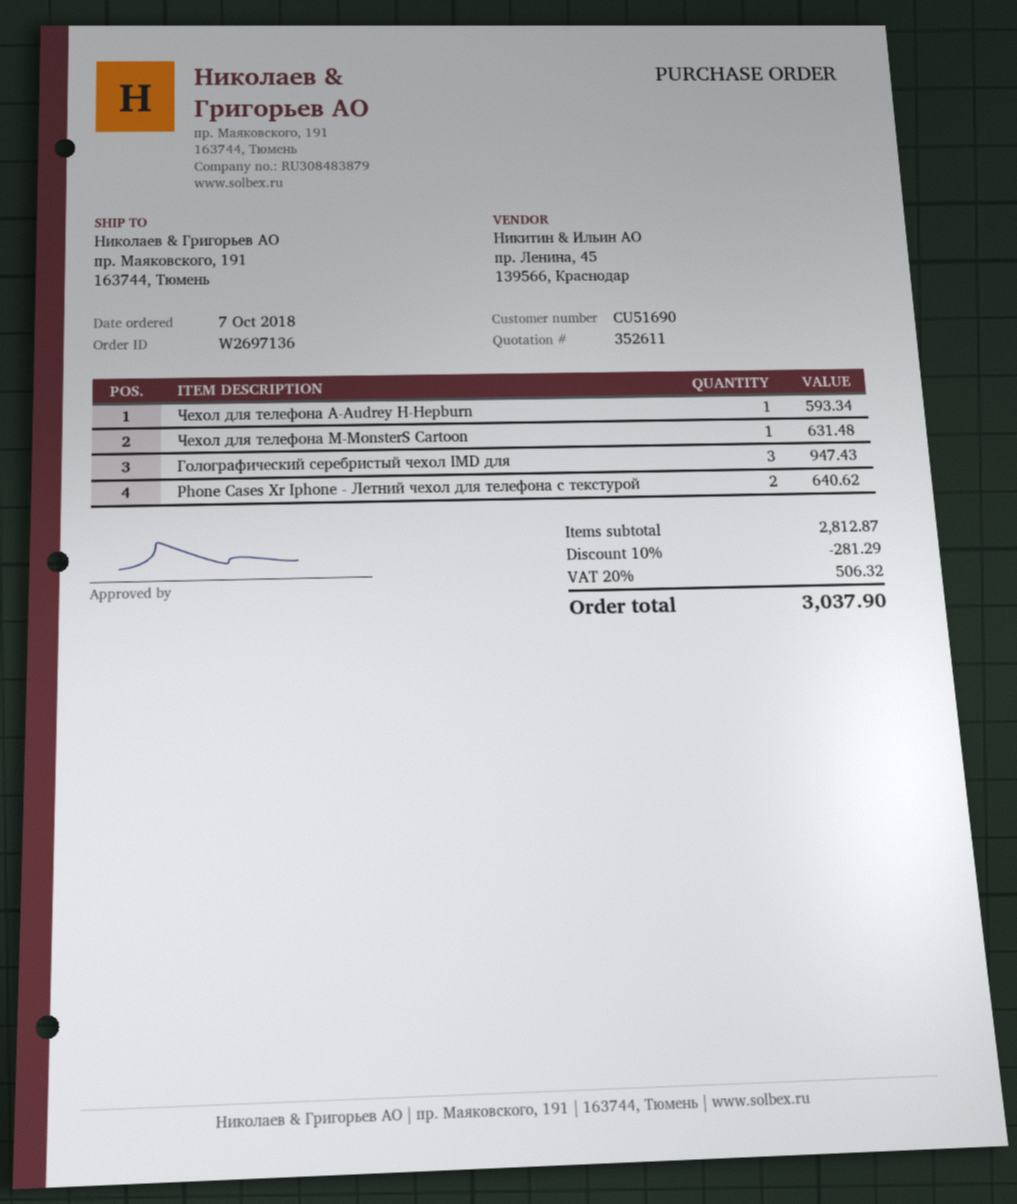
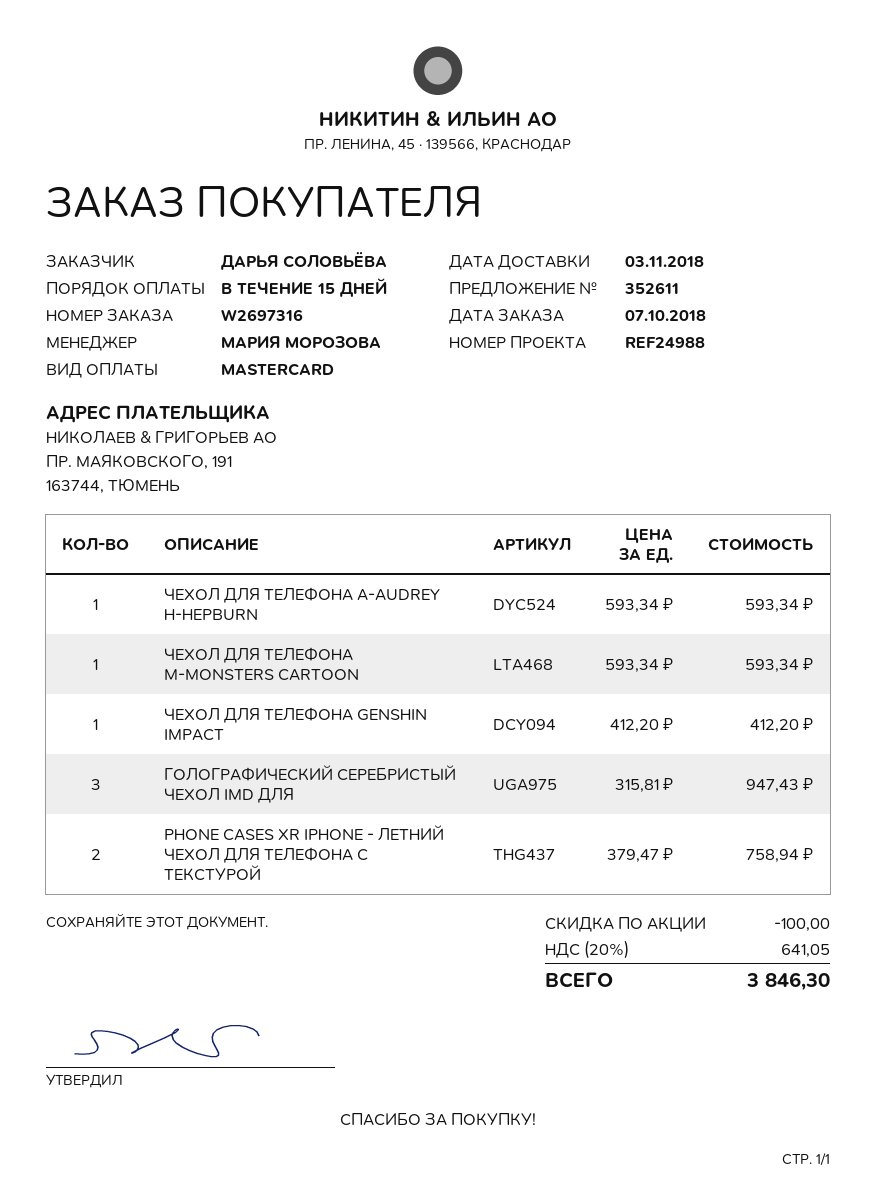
order number: W2697136 -> W2697316
Чехол для телефона M-MonsterS Cartoon: 1 for 631.48 -> 1 for 593.34
Phone Cases Xr Iphone - Летний чехол для телефона с текстурой: 2 for 640.62 -> 2 for 758.94
ЧЕХОЛ ДЛЯ ТЕЛЕФОНА GENSHIN IMPACT: none -> 1 for 412.20
discount: 281.29 -> 100.00
tax: 20% = 506.32 -> 20% = 641.05
total: 3037.90 -> 3846.30

